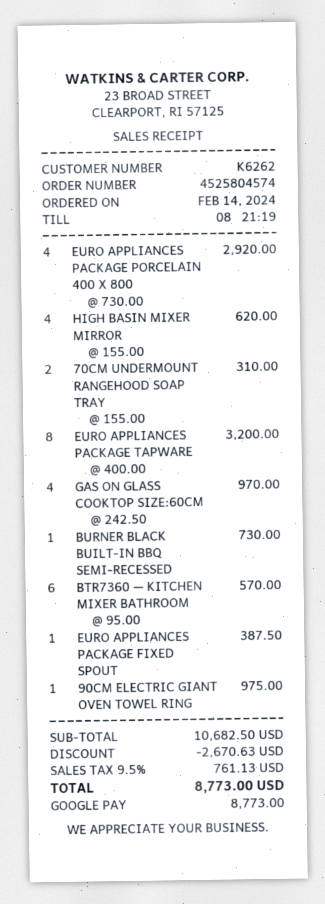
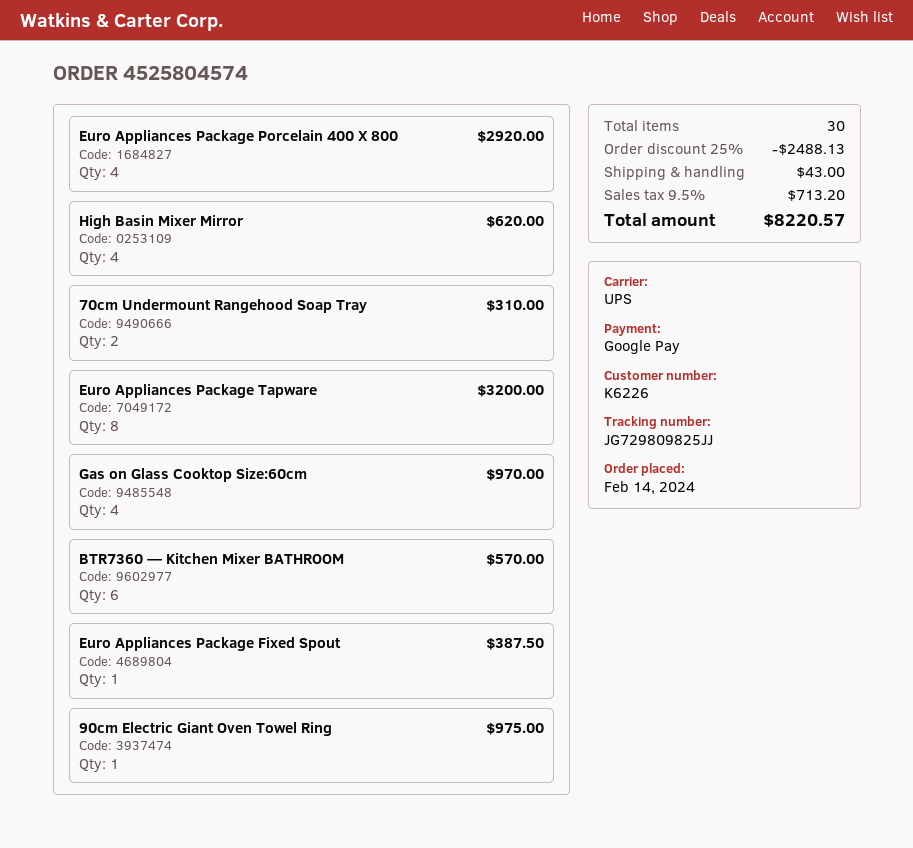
customer number: K6262 -> K6226
BURNER BLACK BUILT-IN BBQ SEMI-RECESSED: 1 for 730.00 -> none
discount: 2670.63 -> 2488.13
shipping: none -> 43.00
tax: 9.5% = 761.13 -> 9.5% = 713.20
total: 8773.00 -> 8220.57

